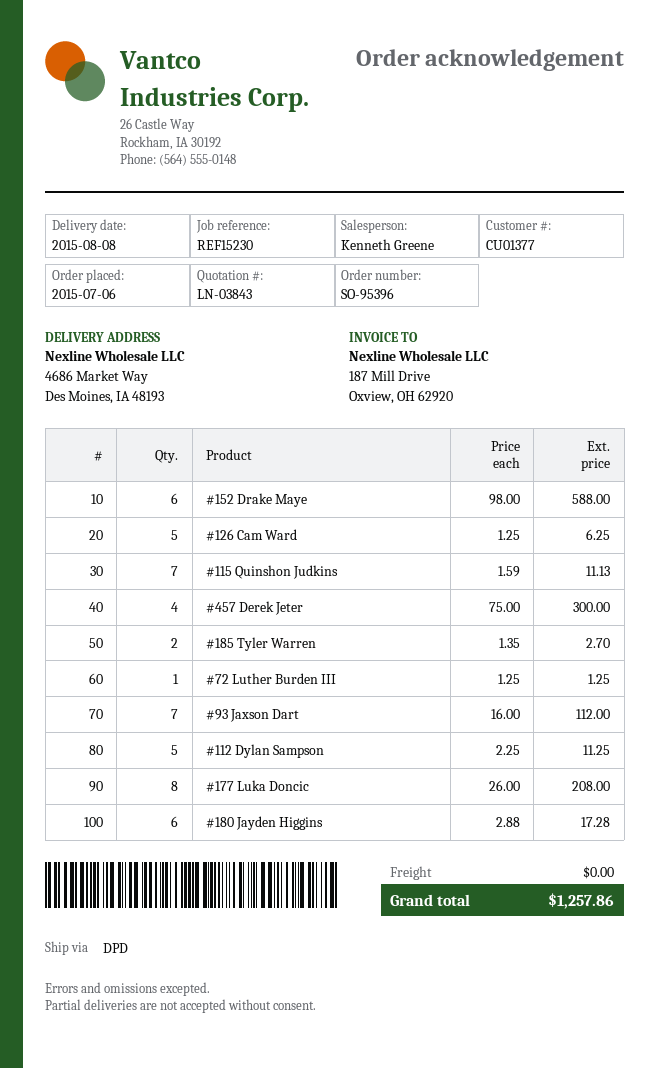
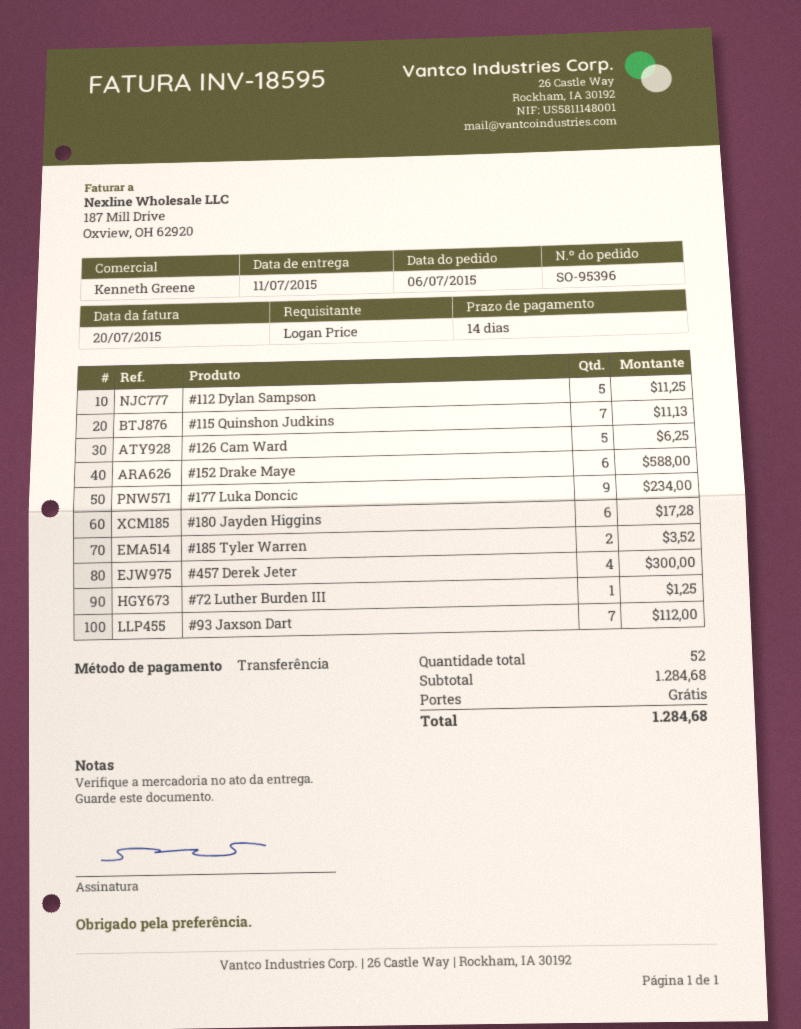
delivery date: 2015-08-08 -> 2015-07-11
#185 Tyler Warren: 2 for 2.70 -> 2 for 3.52
#177 Luka Doncic: 8 for 208.00 -> 9 for 234.00
total: 1257.86 -> 1284.68

